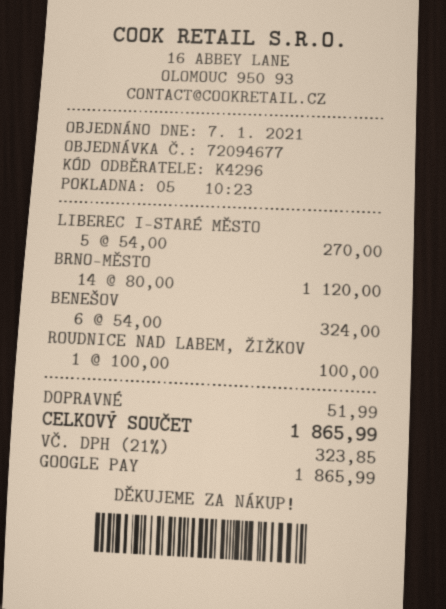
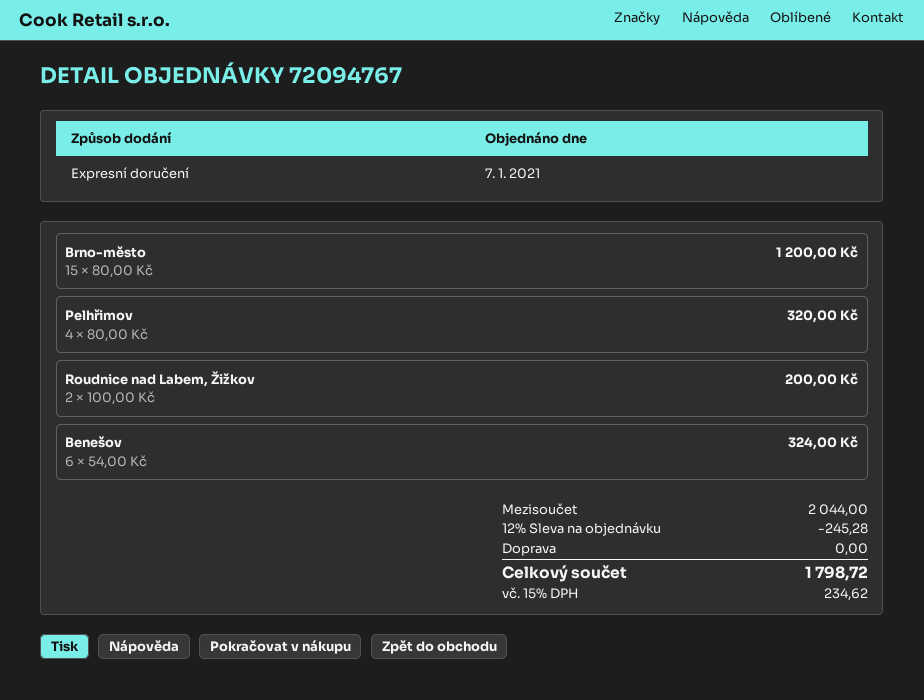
order number: 72094677 -> 72094767
LIBEREC I-STARÉ MĚSTO: 5 x 54.00 = 270.00 -> none
BRNO-MĚSTO: 14 x 80.00 = 1120.00 -> 15 x 80.00 = 1200.00
ROUDNICE NAD LABEM, ŽIŽKOV: 1 x 100.00 = 100.00 -> 2 x 100.00 = 200.00
Pelhřimov: none -> 4 x 80.00 = 320.00
discount: none -> 12% = 245.28
shipping: 51.99 -> 0.00
tax: 21% = 323.85 -> 15% = 234.62
total: 1865.99 -> 1798.72

